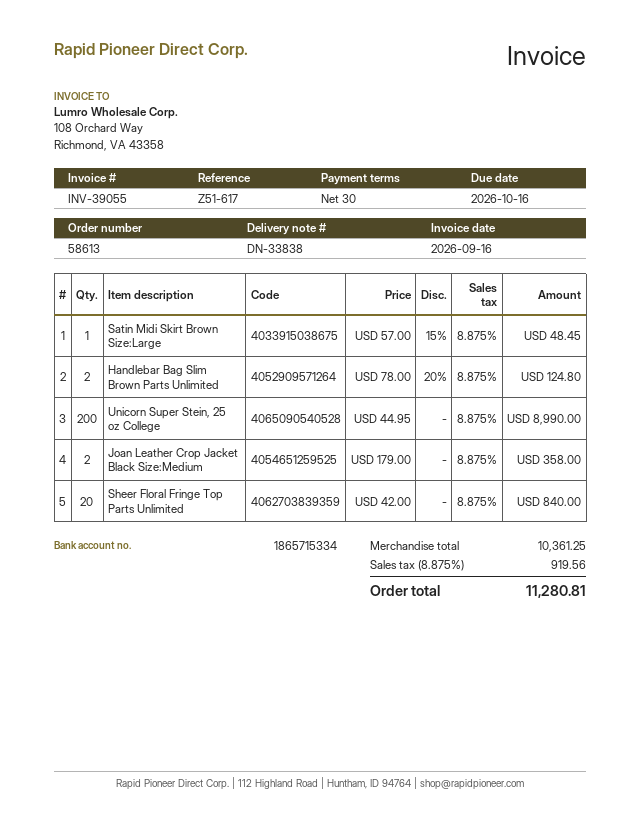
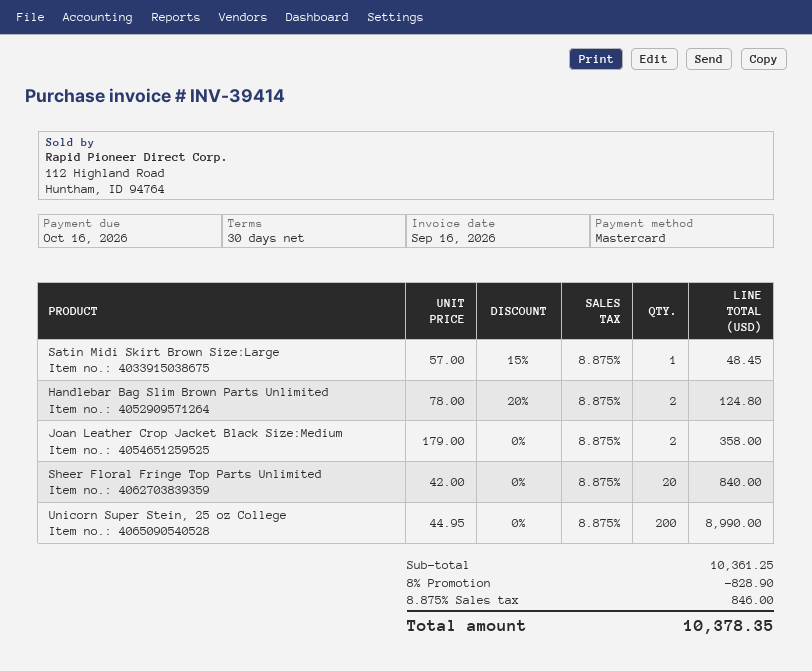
invoice number: INV-39055 -> INV-39414
discount: none -> 8% = 828.90
tax: 8.875% = 919.56 -> 8.875% = 846.00
total: 11280.81 -> 10378.35

